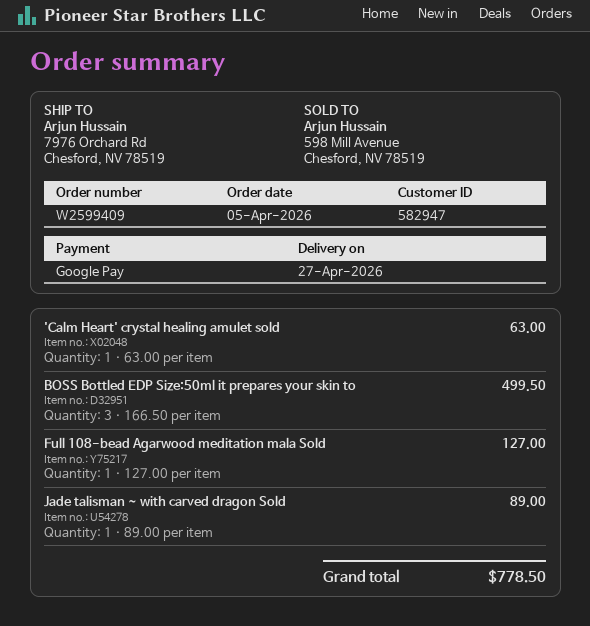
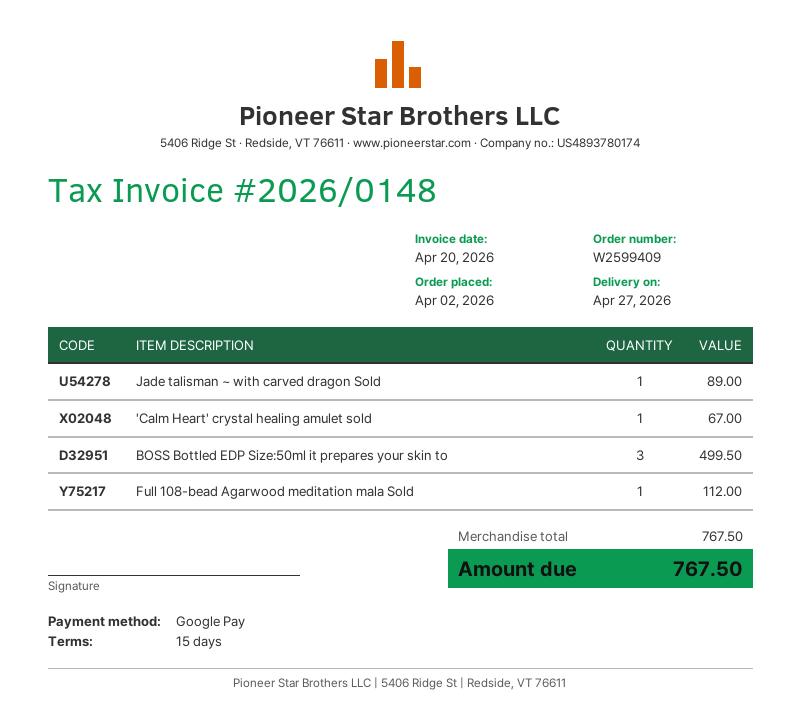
order date: 2026-04-05 -> 2026-04-02
'Calm Heart' crystal healing amulet sold: 1 for 63.00 -> 1 for 67.00
Full 108-bead Agarwood meditation mala Sold: 1 for 127.00 -> 1 for 112.00
total: 778.50 -> 767.50

